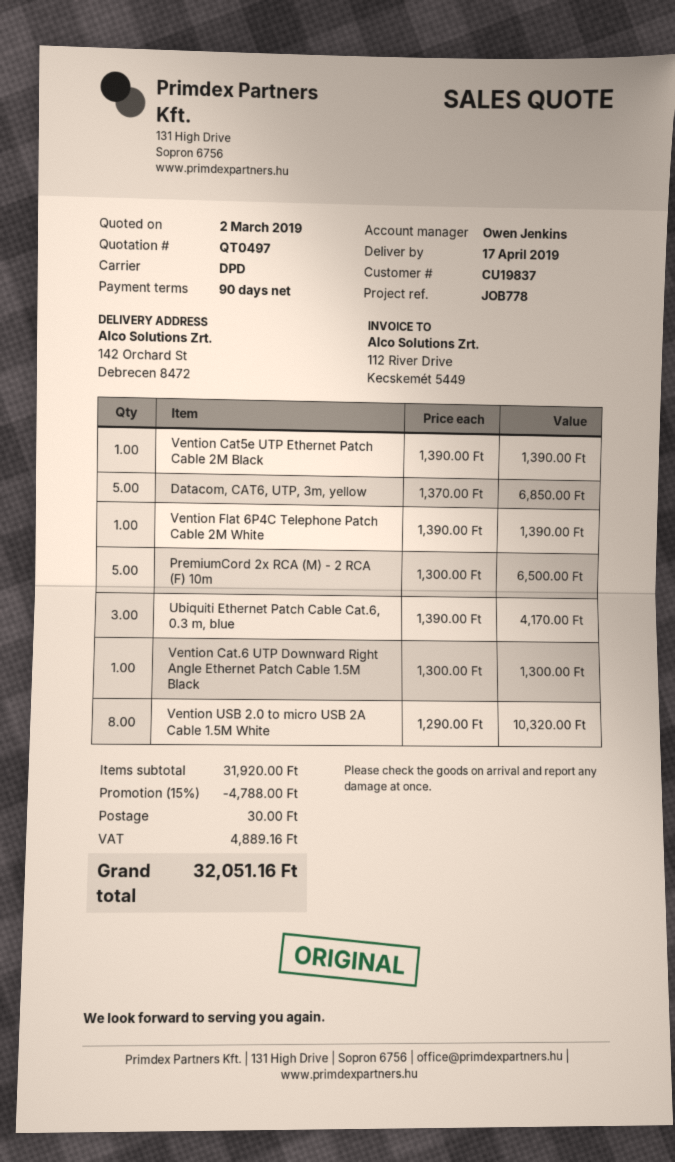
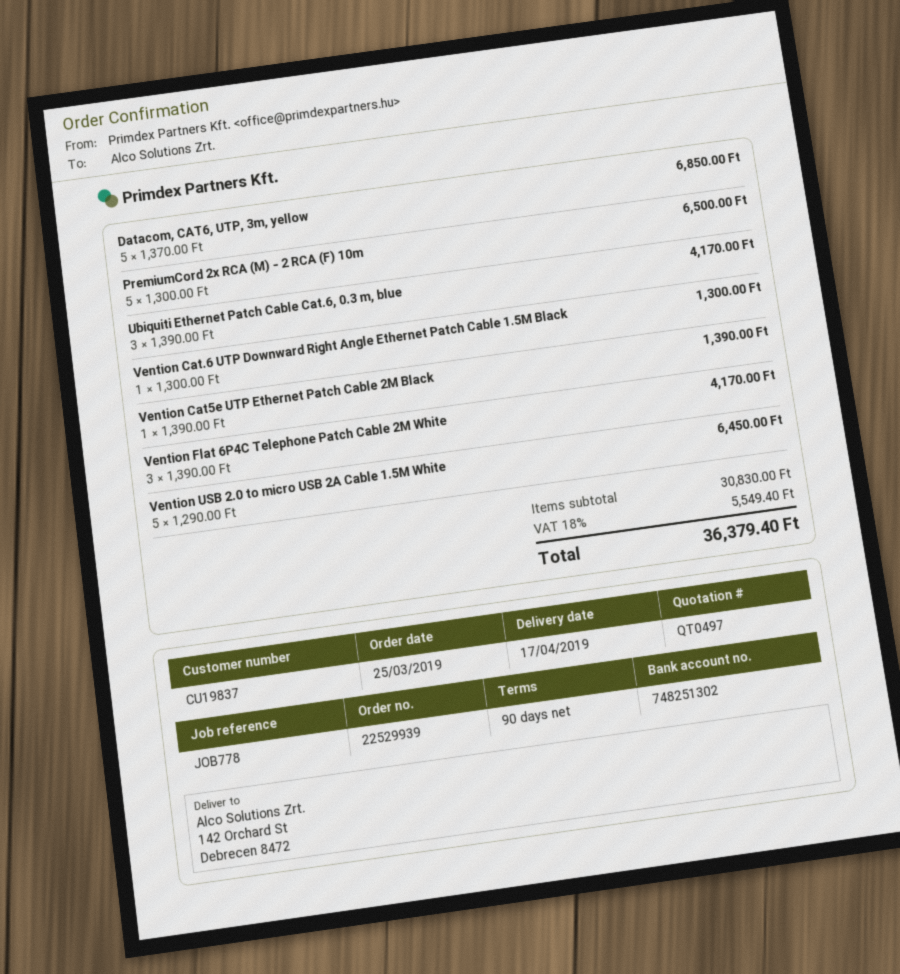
Vention Flat 6P4C Telephone Patch Cable 2M White: 1 x 1390.00 = 1390.00 -> 3 x 1390.00 = 4170.00
Vention USB 2.0 to micro USB 2A Cable 1.5M White: 8 x 1290.00 = 10320.00 -> 5 x 1290.00 = 6450.00
subtotal: 31920.00 -> 30830.00
discount: 15% = 4788.00 -> none
shipping: 30.00 -> none
tax: 4889.16 -> 5549.40
total: 32051.16 -> 36379.40

